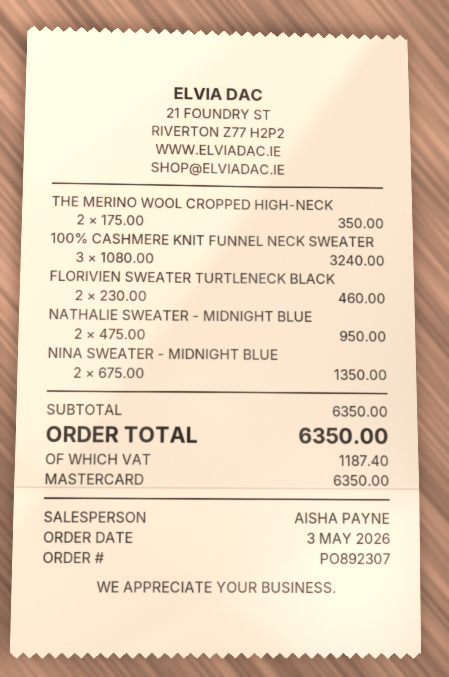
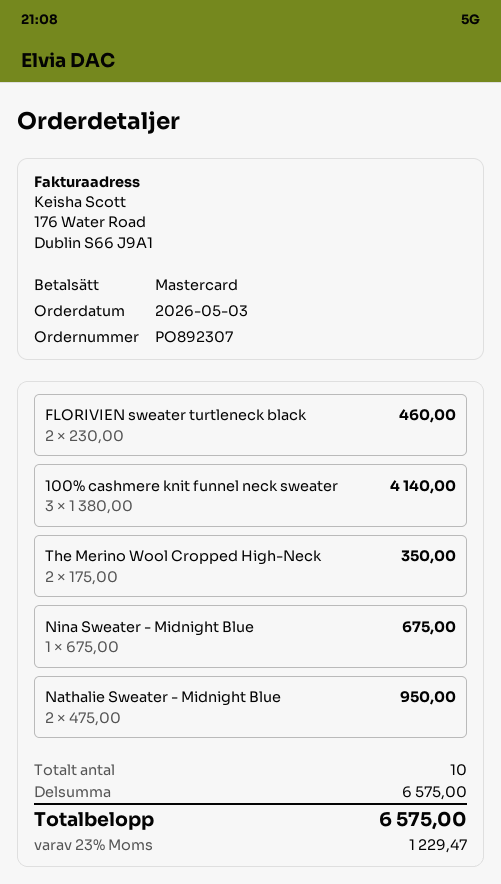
100% CASHMERE KNIT FUNNEL NECK SWEATER: 3 x 1080.00 = 3240.00 -> 3 x 1380.00 = 4140.00
NINA SWEATER - MIDNIGHT BLUE: 2 x 675.00 = 1350.00 -> 1 x 675.00 = 675.00
subtotal: 6350.00 -> 6575.00
tax: 1187.40 -> 1229.47
total: 6350.00 -> 6575.00

